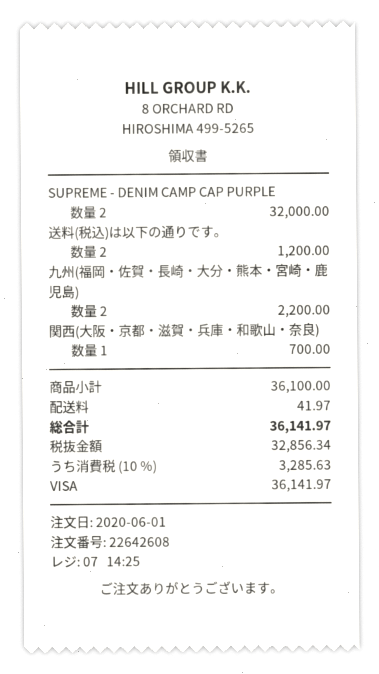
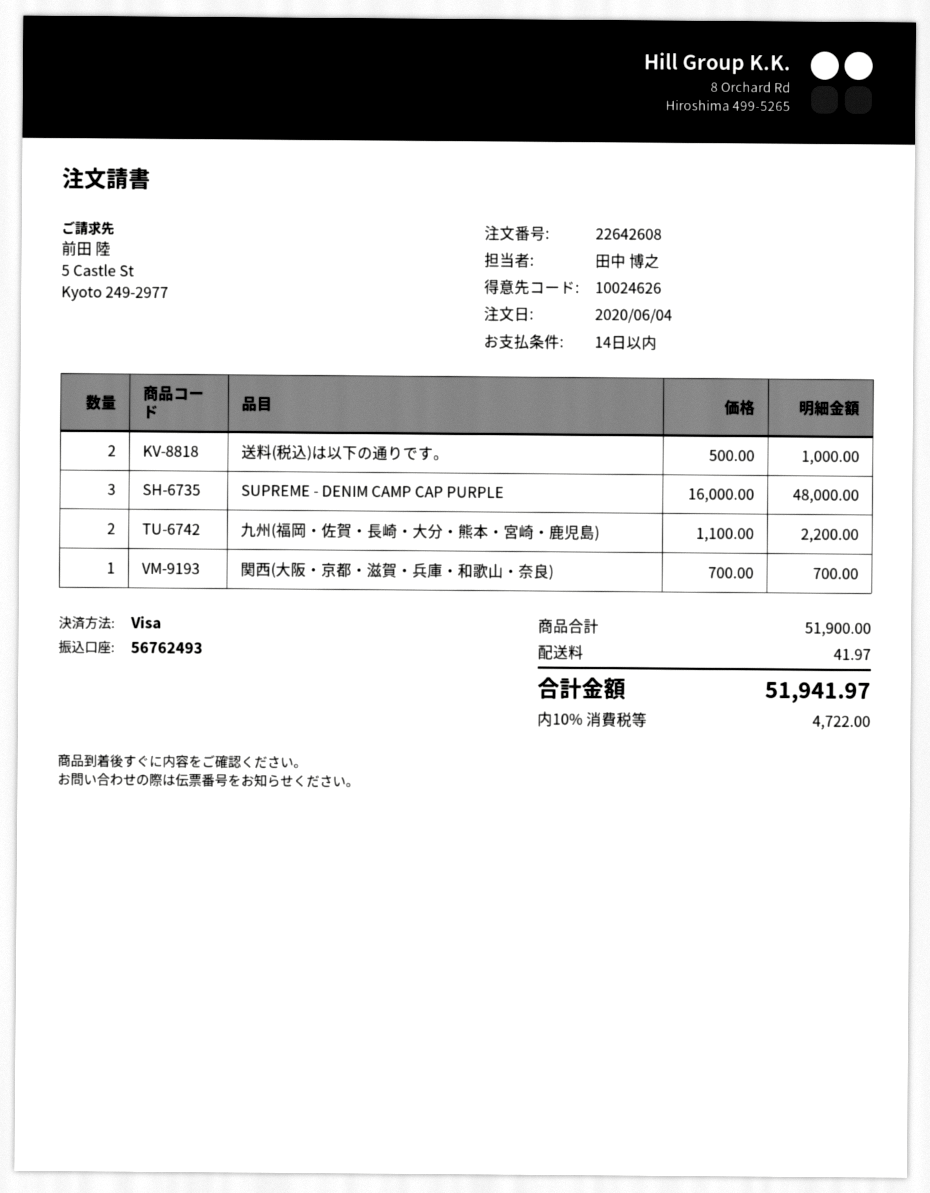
order date: 2020-06-01 -> 2020-06-04
SUPREME - DENIM CAMP CAP PURPLE: 2 for 32000.00 -> 3 for 48000.00
送料(税込)は以下の通りです。: 2 for 1200.00 -> 2 for 1000.00
subtotal: 36100.00 -> 51900.00
tax: 10% = 3285.63 -> 10% = 4722.00
total: 36141.97 -> 51941.97

